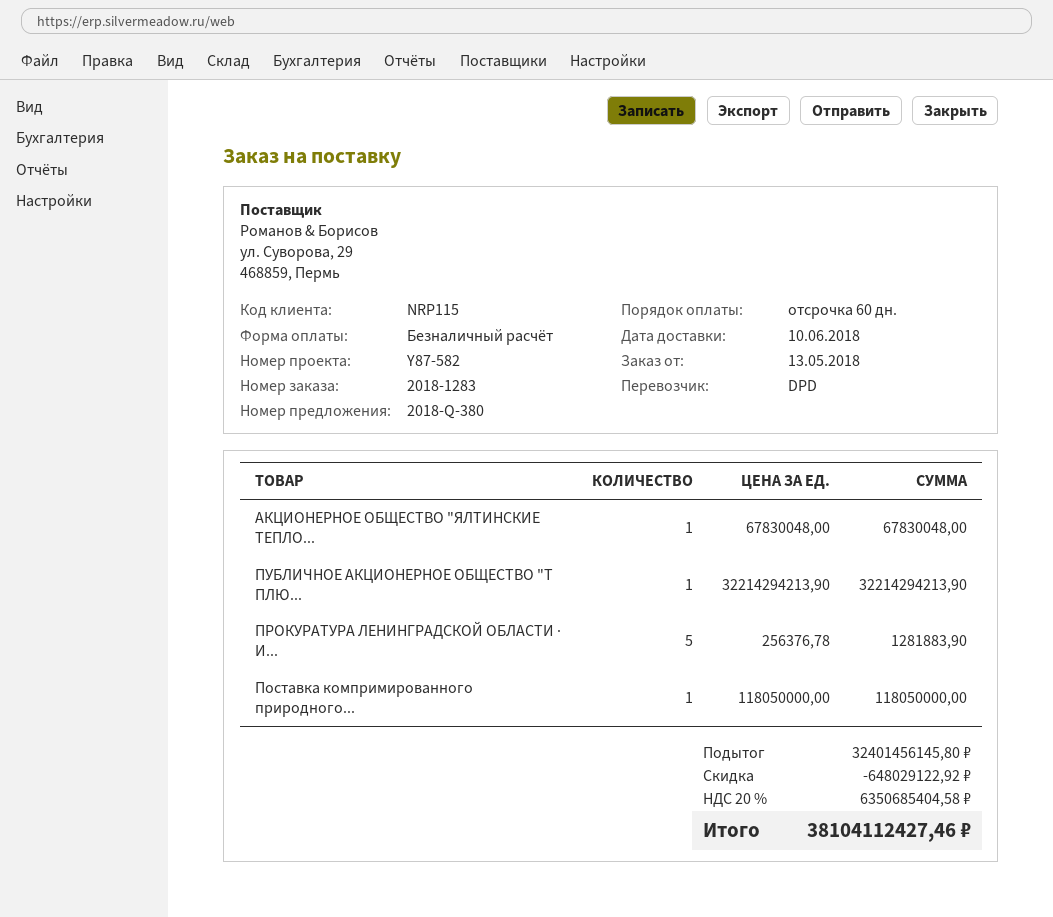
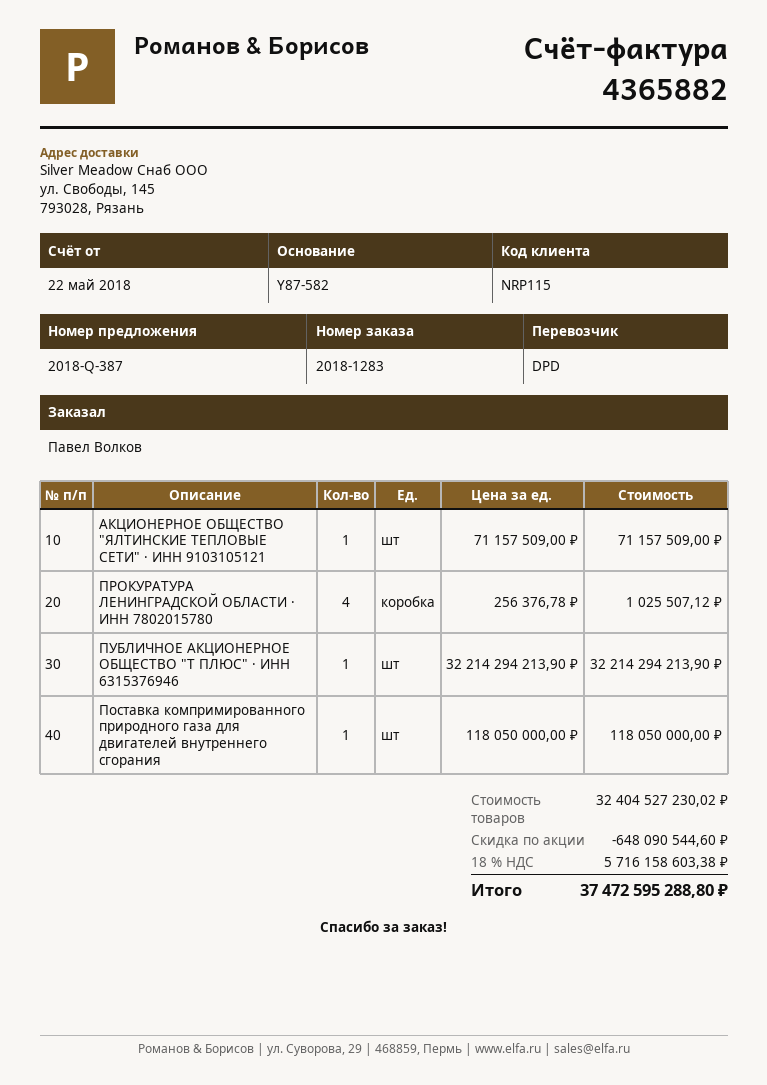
quote number: 2018-Q-380 -> 2018-Q-387
АКЦИОНЕРНОЕ ОБЩЕСТВО "ЯЛТИНСКИЕ ТЕПЛО...: 1 x 67830048.00 = 67830048.00 -> 1 x 71157509.00 = 71157509.00
ПРОКУРАТУРА ЛЕНИНГРАДСКОЙ ОБЛАСТИ · И...: 5 x 256376.78 = 1281883.90 -> 4 x 256376.78 = 1025507.12
subtotal: 32401456145.80 -> 32404527230.02
discount: 648029122.92 -> 648090544.60
tax: 20% = 6350685404.58 -> 18% = 5716158603.38
total: 38104112427.46 -> 37472595288.80

